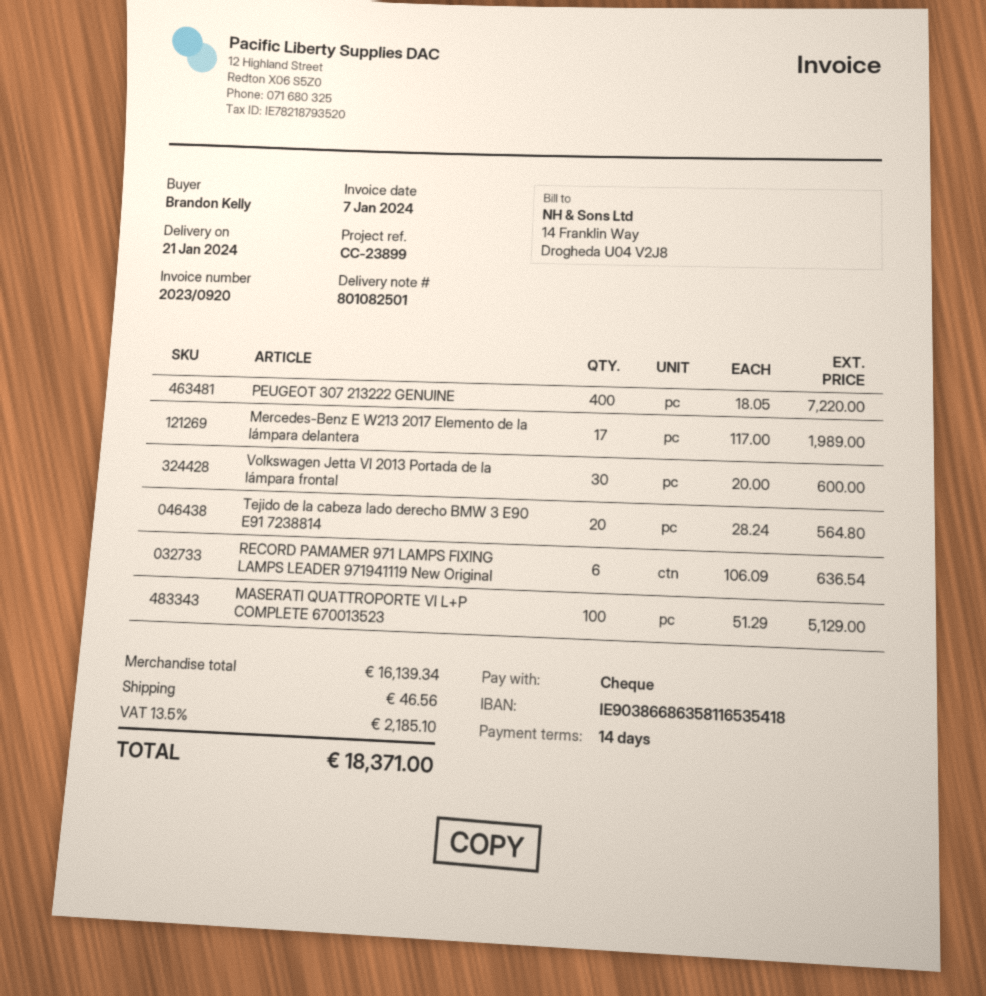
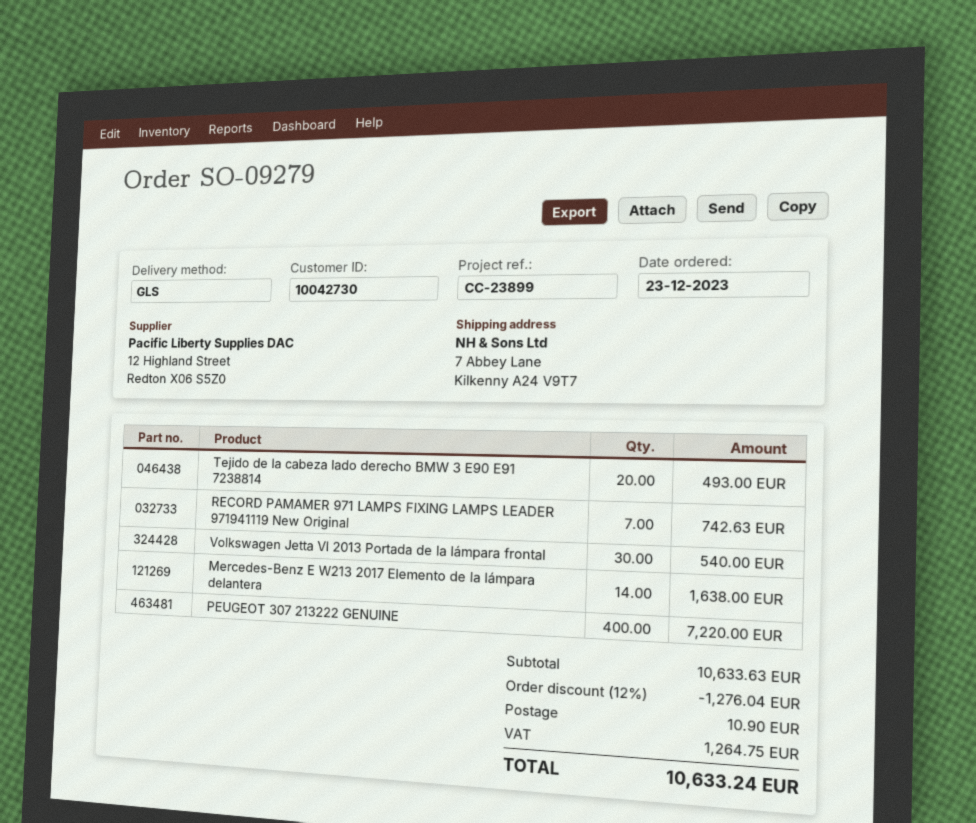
Mercedes-Benz E W213 2017 Elemento de la lámpara delantera: 17 for 1989.00 -> 14 for 1638.00
Volkswagen Jetta VI 2013 Portada de la lámpara frontal: 30 for 600.00 -> 30 for 540.00
Tejido de la cabeza lado derecho BMW 3 E90 E91 7238814: 20 for 564.80 -> 20 for 493.00
RECORD PAMAMER 971 LAMPS FIXING LAMPS LEADER 971941119 New Original: 6 for 636.54 -> 7 for 742.63
MASERATI QUATTROPORTE VI L+P COMPLETE 670013523: 100 for 5129.00 -> none
subtotal: 16139.34 -> 10633.63
discount: none -> 12% = 1276.04
shipping: 46.56 -> 10.90
tax: 2185.10 -> 1264.75
total: 18371.00 -> 10633.24

